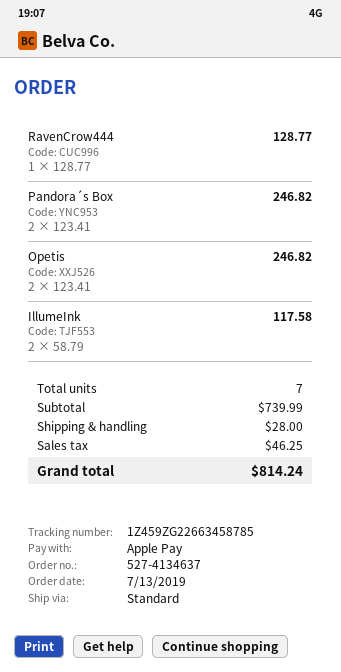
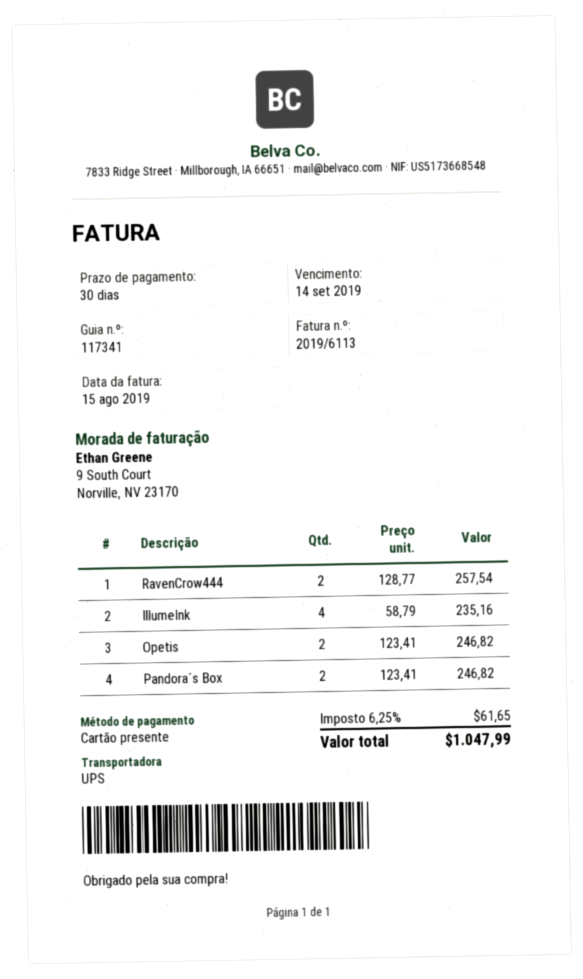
payment method: Apple Pay -> gift card
shipping method: standard -> UPS
RavenCrow444: 1 x 128.77 = 128.77 -> 2 x 128.77 = 257.54
IllumeInk: 2 x 58.79 = 117.58 -> 4 x 58.79 = 235.16
shipping: 28.00 -> none
tax: 46.25 -> 61.65
total: 814.24 -> 1047.99

